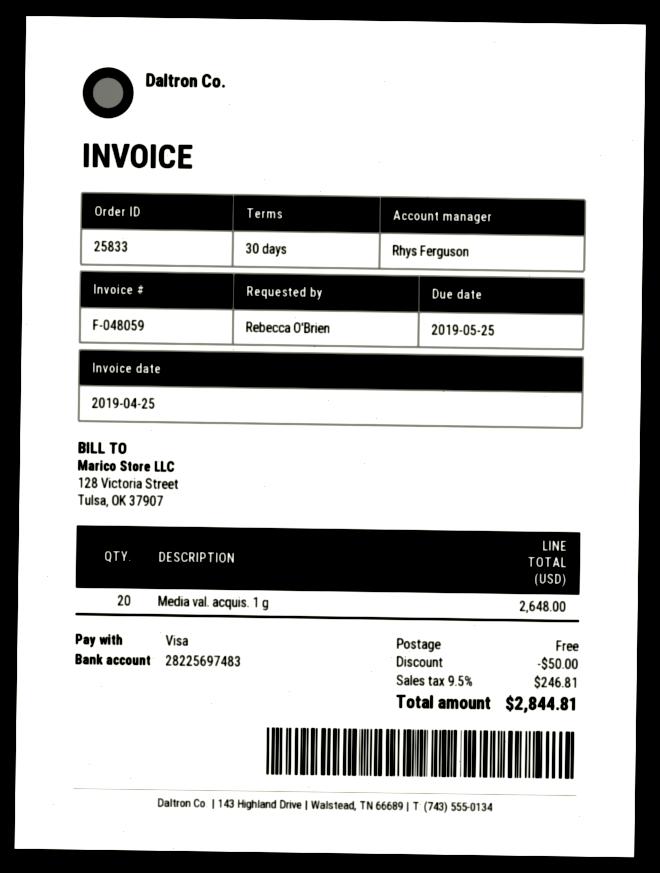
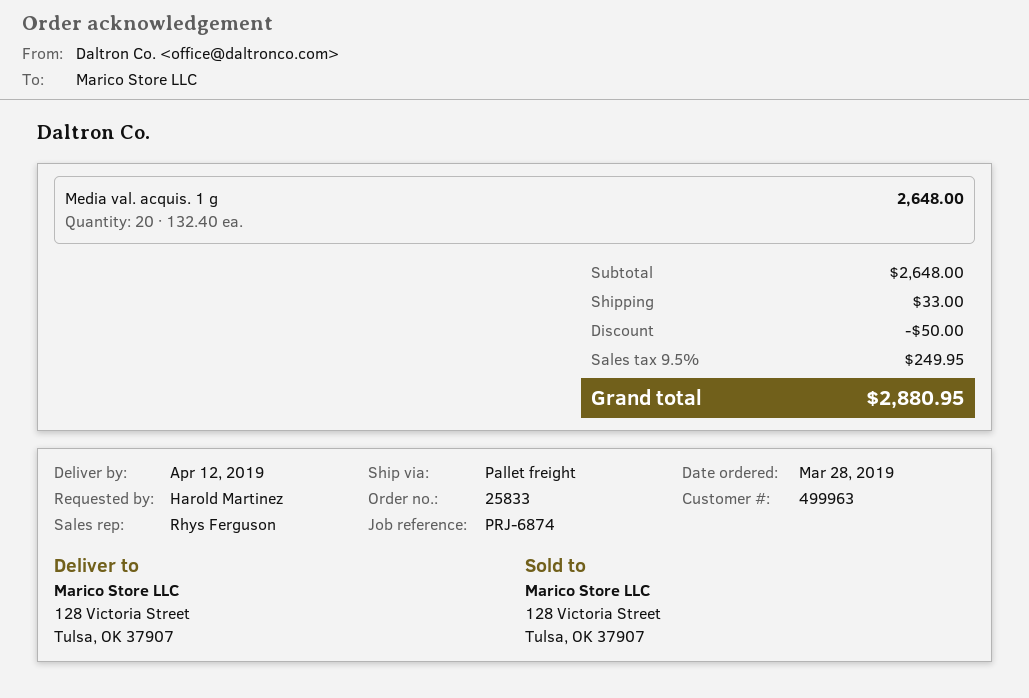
ordered by: Rebecca O'Brien -> Harold Martinez
shipping: 0.00 -> 33.00
tax: 9.5% = 246.81 -> 9.5% = 249.95
total: 2844.81 -> 2880.95

